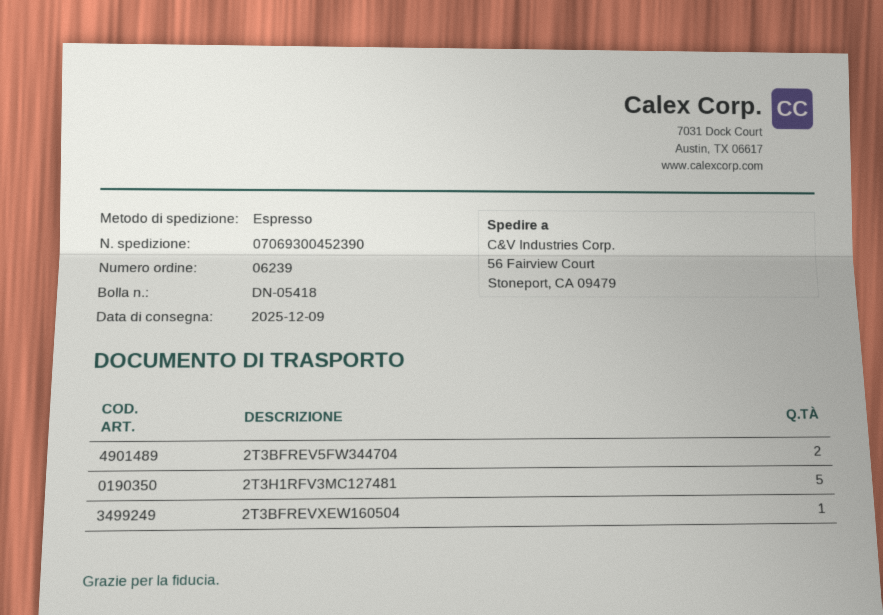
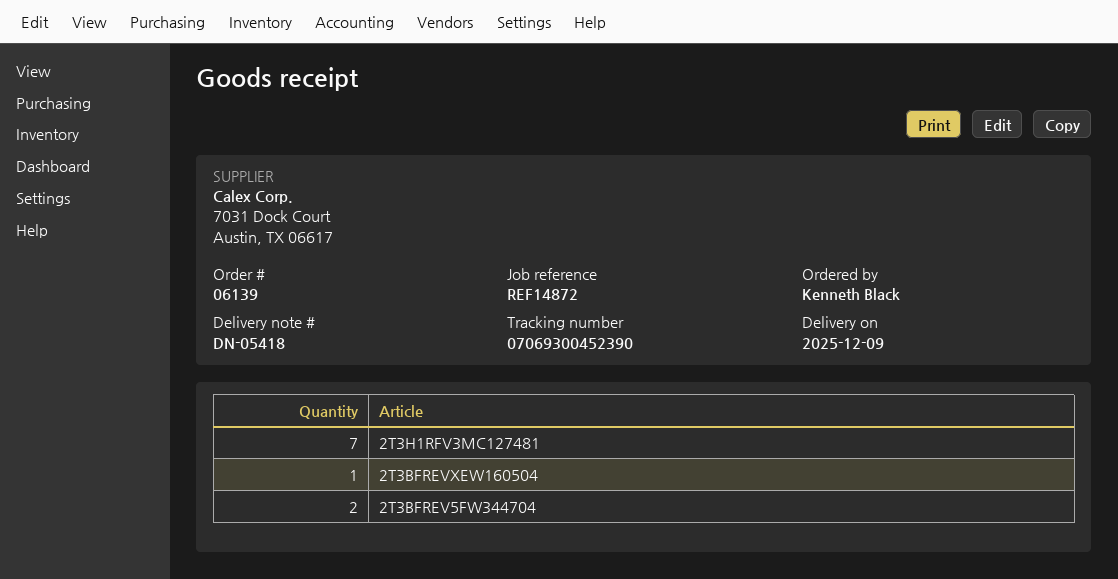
order number: 06239 -> 06139
2T3H1RFV3MC127481: 5 -> 7

